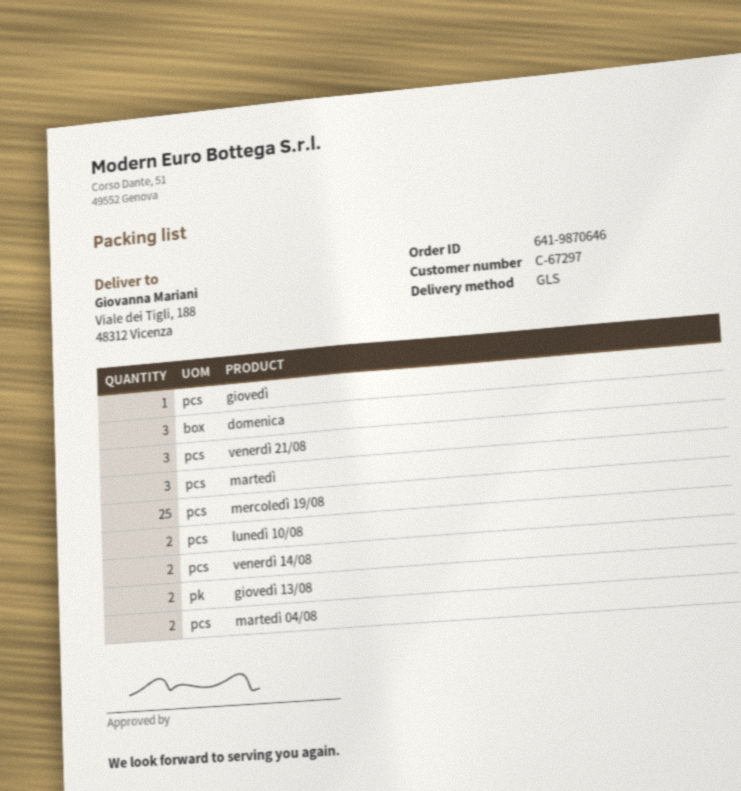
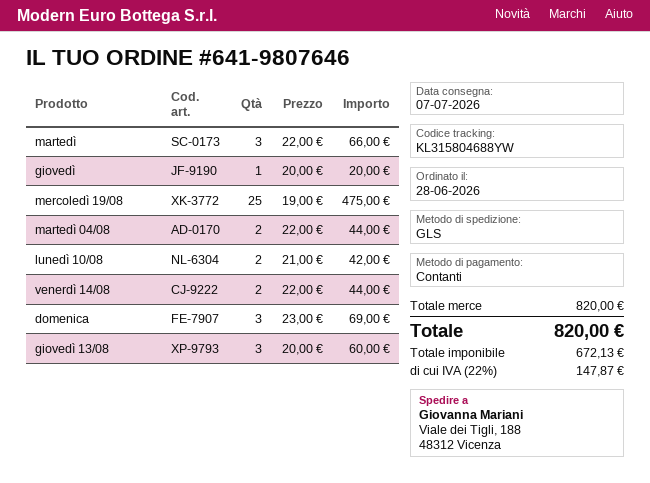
order number: 641-9870646 -> 641-9807646
venerdì 21/08: 3 -> none
giovedì 13/08: 2 -> 3

